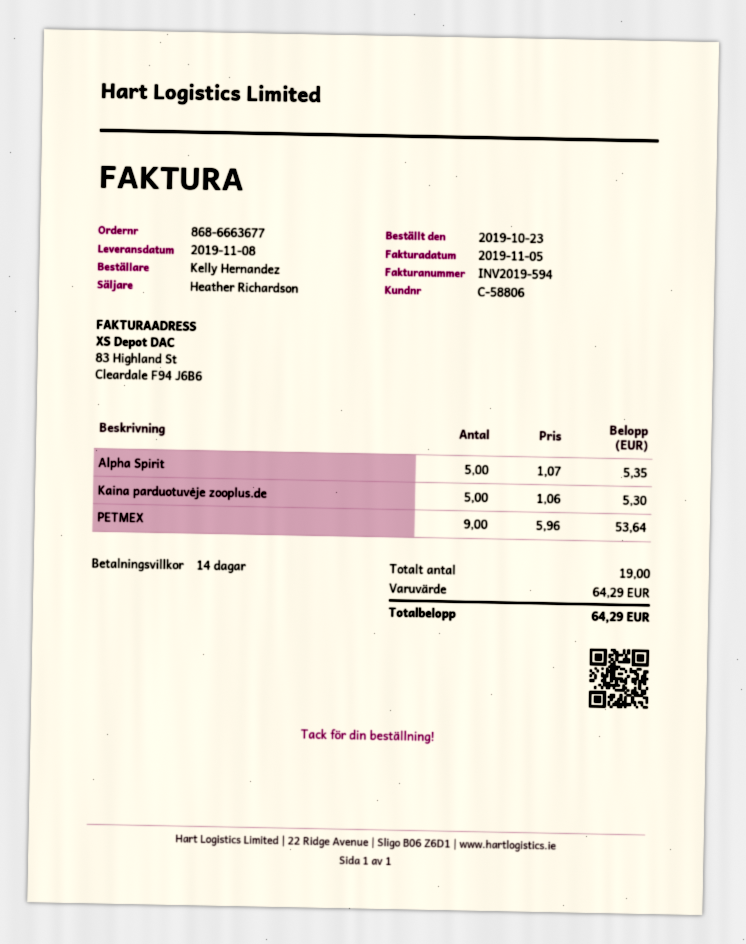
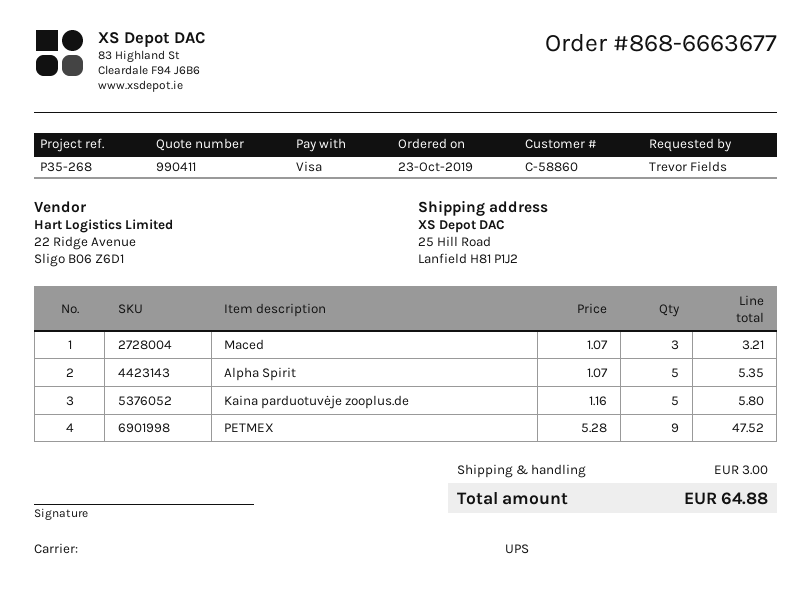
customer number: C-58806 -> C-58860
ordered by: Kelly Hernandez -> Trevor Fields
Kaina parduotuvėje zooplus.de: 5 x 1.06 = 5.30 -> 5 x 1.16 = 5.80
PETMEX: 9 x 5.96 = 53.64 -> 9 x 5.28 = 47.52
Maced: none -> 3 x 1.07 = 3.21
shipping: none -> 3.00
total: 64.29 -> 64.88

